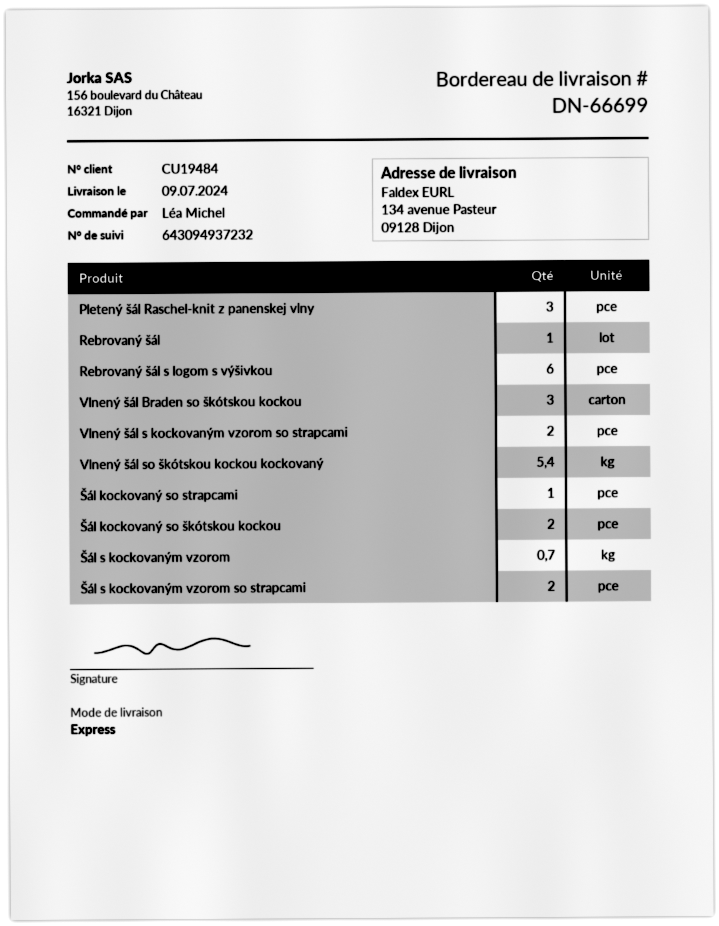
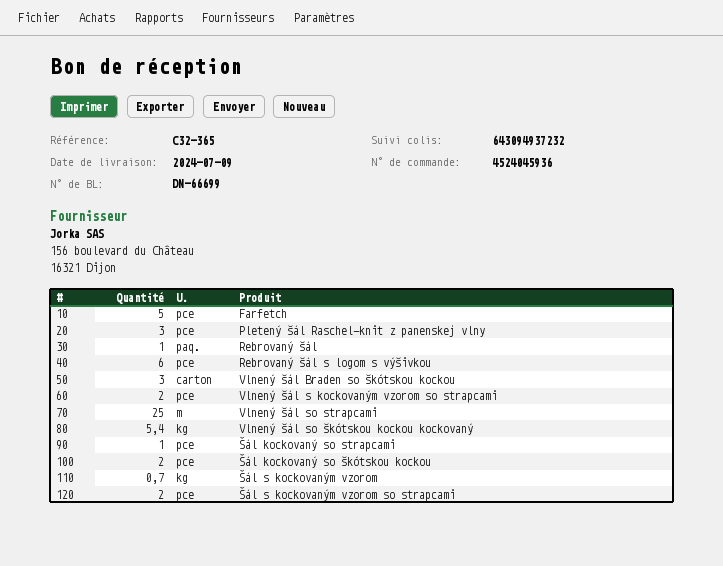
Farfetch: none -> 5
Vlnený šál so strapcami: none -> 25

